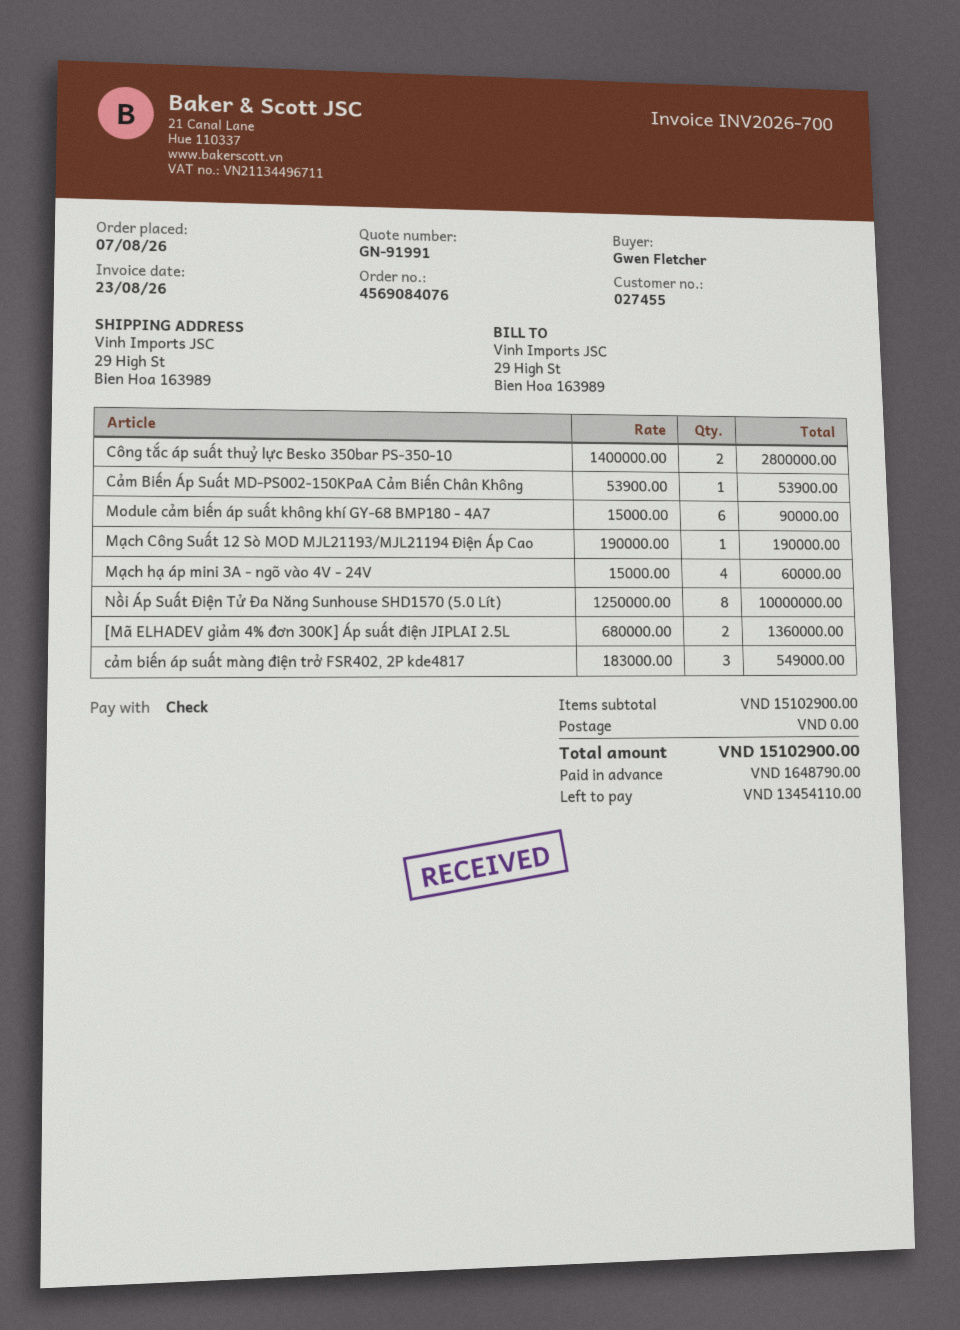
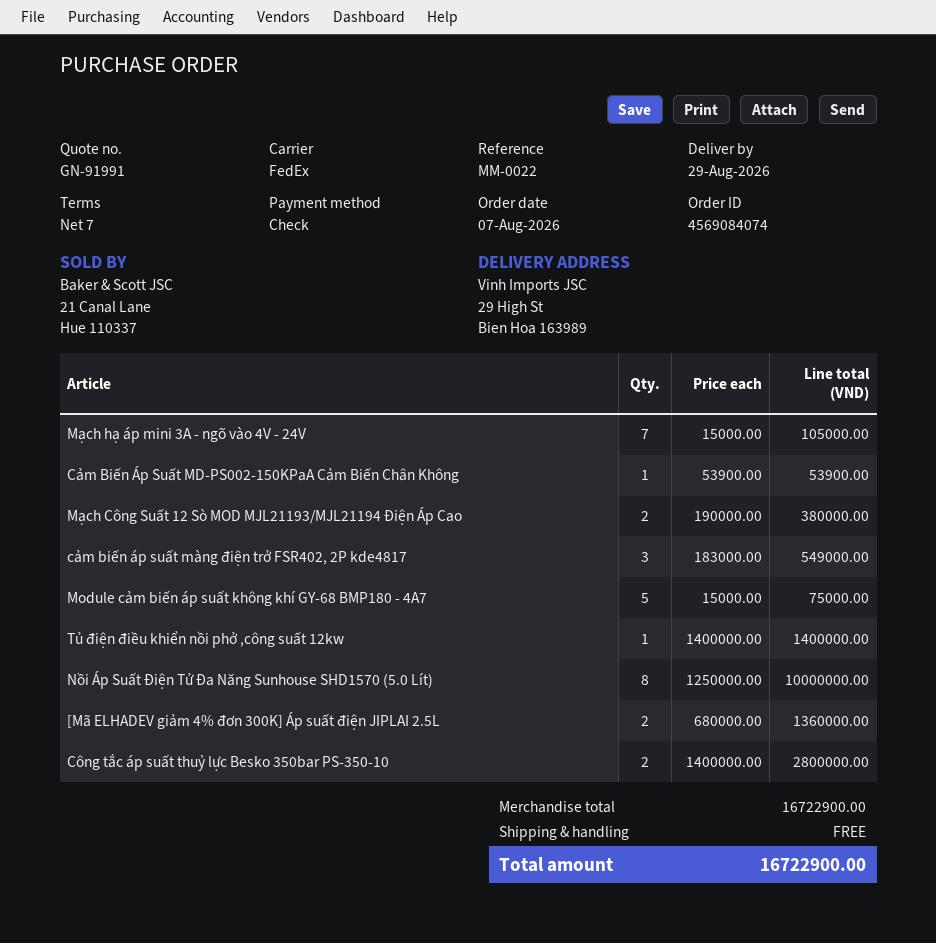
order number: 4569084076 -> 4569084074
Module cảm biến áp suất không khí GY-68 BMP180 - 4A7: 6 x 15000.00 = 90000.00 -> 5 x 15000.00 = 75000.00
Mạch Công Suất 12 Sò MOD MJL21193/MJL21194 Điện Áp Cao: 1 x 190000.00 = 190000.00 -> 2 x 190000.00 = 380000.00
Mạch hạ áp mini 3A - ngõ vào 4V - 24V: 4 x 15000.00 = 60000.00 -> 7 x 15000.00 = 105000.00
Tủ điện điều khiển nồi phở ,công suất 12kw: none -> 1 x 1400000.00 = 1400000.00
subtotal: 15102900.00 -> 16722900.00
total: 15102900.00 -> 16722900.00

